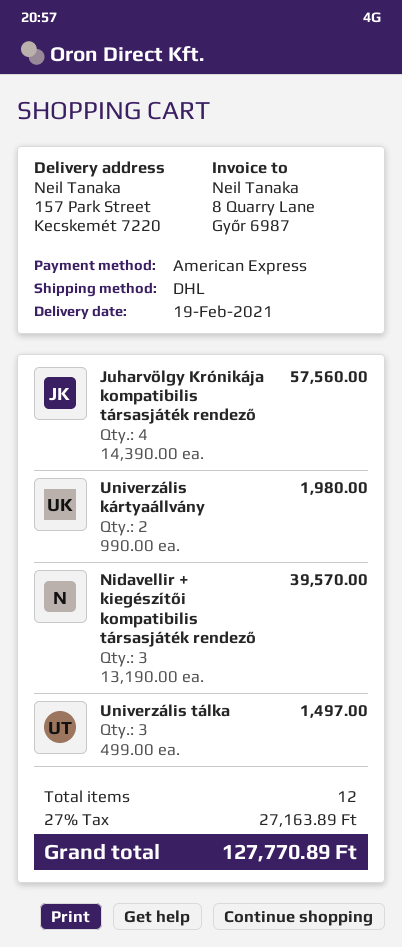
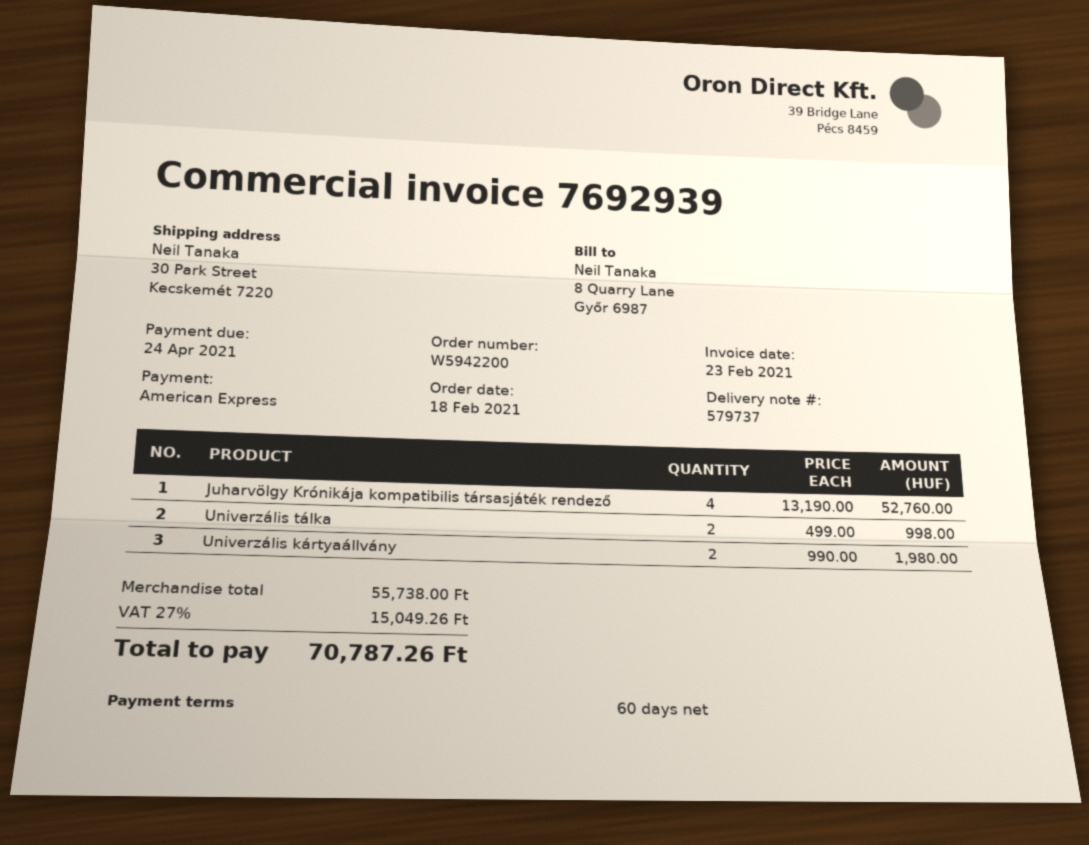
ship to: 157 Park Street, Kecskemét 7220 -> 30 Park Street, Kecskemét 7220
Juharvölgy Krónikája kompatibilis társasjáték rendező: 4 x 14390.00 = 57560.00 -> 4 x 13190.00 = 52760.00
Nidavellir + kiegészítői kompatibilis társasjáték rendező: 3 x 13190.00 = 39570.00 -> none
Univerzális tálka: 3 x 499.00 = 1497.00 -> 2 x 499.00 = 998.00
tax: 27% = 27163.89 -> 27% = 15049.26
total: 127770.89 -> 70787.26

